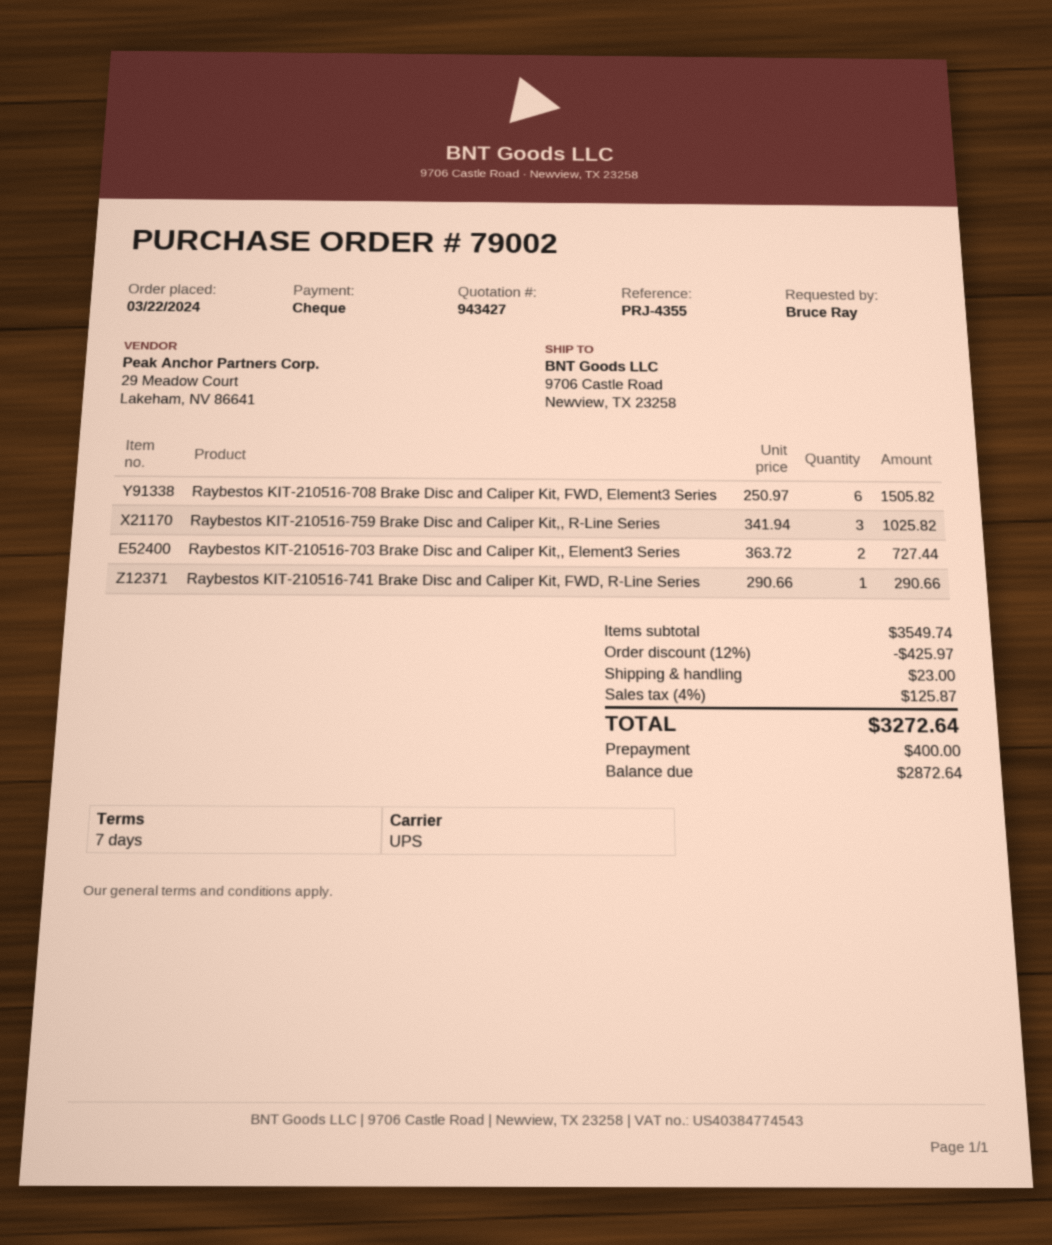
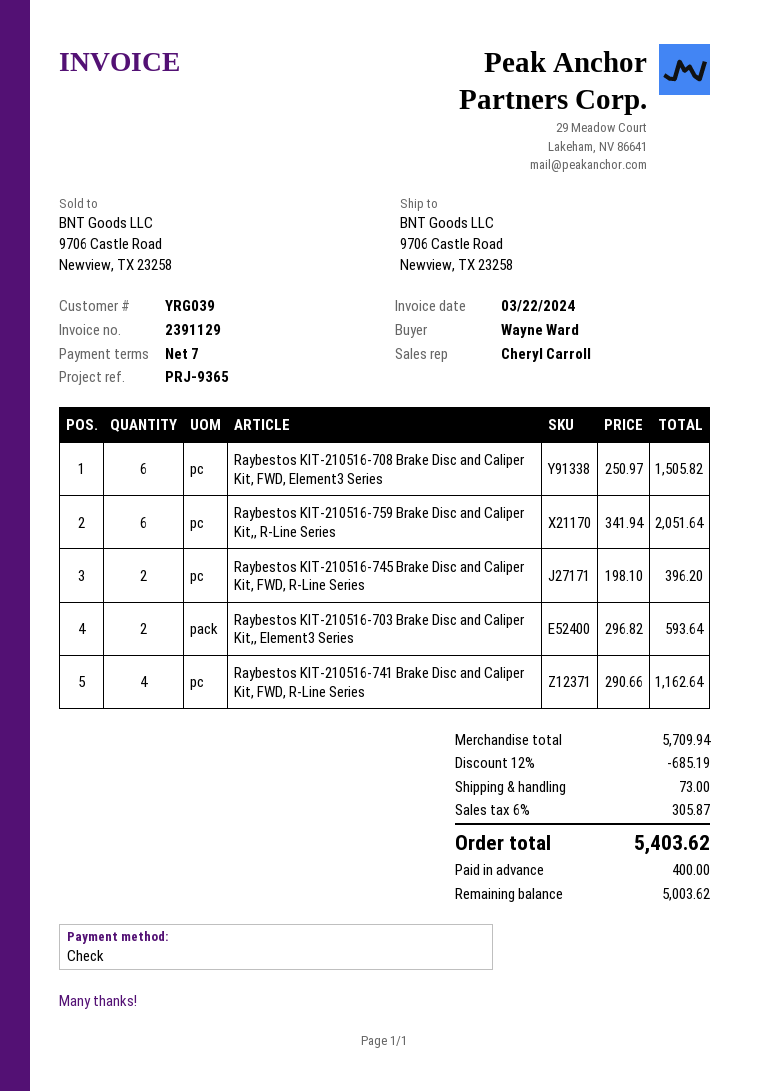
reference: PRJ-4355 -> PRJ-9365
ordered by: Bruce Ray -> Wayne Ward
Raybestos KIT-210516-759 Brake Disc and Caliper Kit,, R-Line Series: 3 x 341.94 = 1025.82 -> 6 x 341.94 = 2051.64
Raybestos KIT-210516-703 Brake Disc and Caliper Kit,, Element3 Series: 2 x 363.72 = 727.44 -> 2 x 296.82 = 593.64
Raybestos KIT-210516-741 Brake Disc and Caliper Kit, FWD, R-Line Series: 1 x 290.66 = 290.66 -> 4 x 290.66 = 1162.64
Raybestos KIT-210516-745 Brake Disc and Caliper Kit, FWD, R-Line Series: none -> 2 x 198.10 = 396.20
subtotal: 3549.74 -> 5709.94
discount: 12% = 425.97 -> 12% = 685.19
shipping: 23.00 -> 73.00
tax: 4% = 125.87 -> 6% = 305.87
total: 3272.64 -> 5403.62
balance: 2872.64 -> 5003.62

